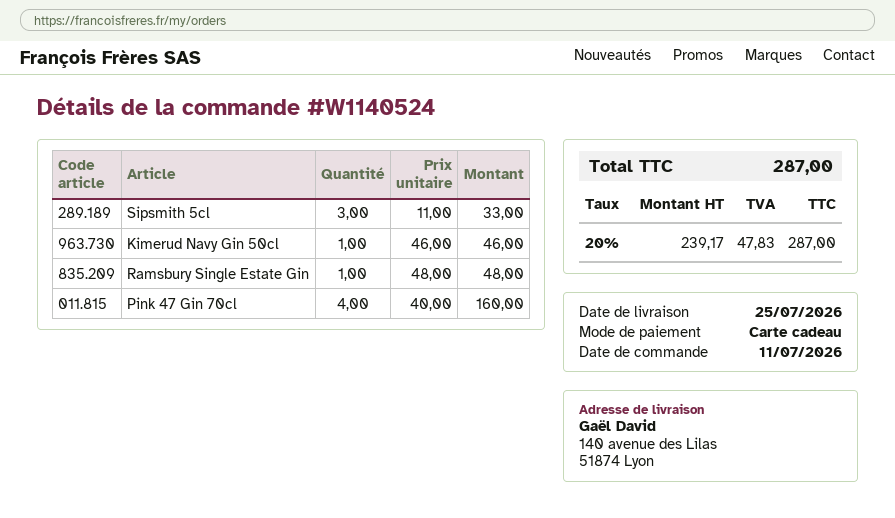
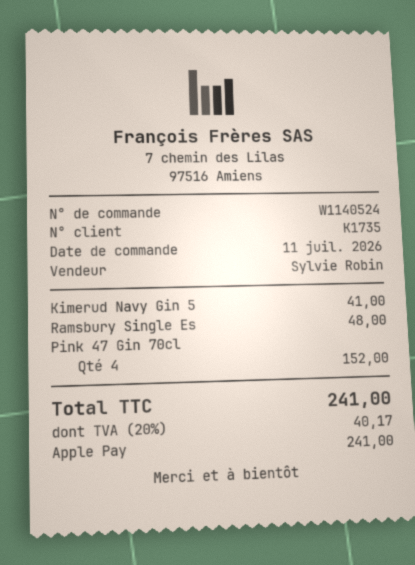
payment method: gift card -> Apple Pay
Sipsmith 5cl: 3 for 33.00 -> none
Kimerud Navy Gin 50cl: 1 for 46.00 -> 1 for 41.00
Pink 47 Gin 70cl: 4 for 160.00 -> 4 for 152.00
tax: 20% = 47.83 -> 20% = 40.17
total: 287.00 -> 241.00

